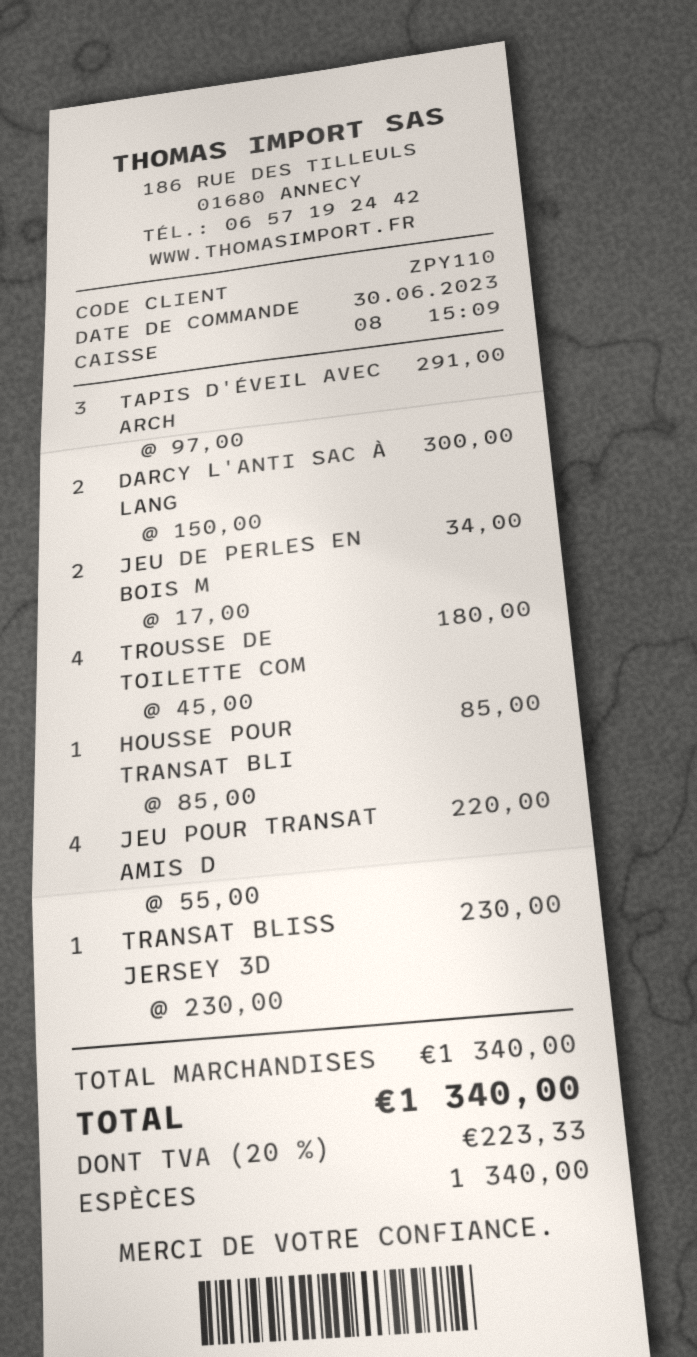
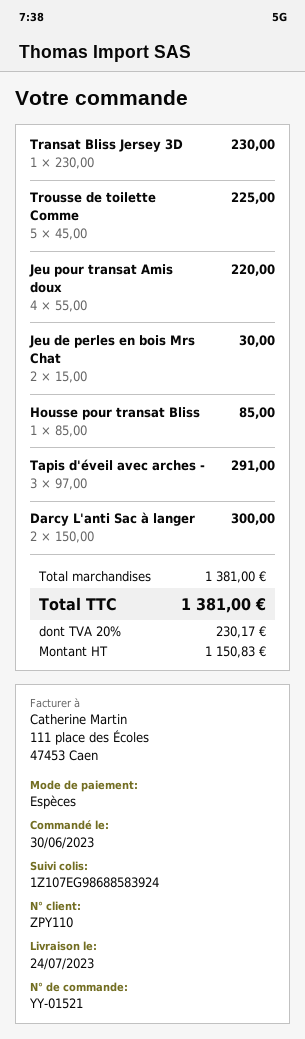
JEU DE PERLES EN BOIS M: 2 x 17.00 = 34.00 -> 2 x 15.00 = 30.00
TROUSSE DE TOILETTE COM: 4 x 45.00 = 180.00 -> 5 x 45.00 = 225.00
subtotal: 1340.00 -> 1381.00
tax: 20% = 223.33 -> 20% = 230.17
total: 1340.00 -> 1381.00

